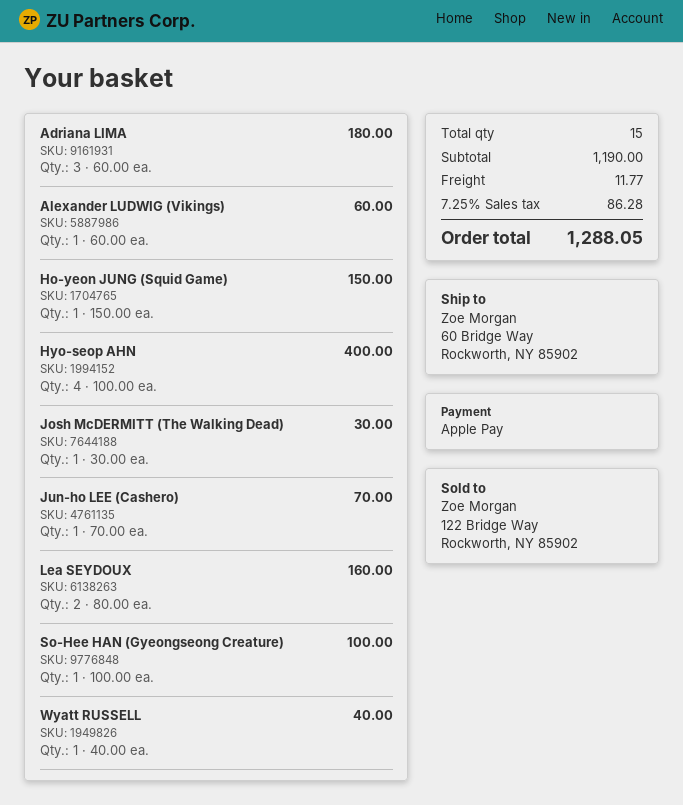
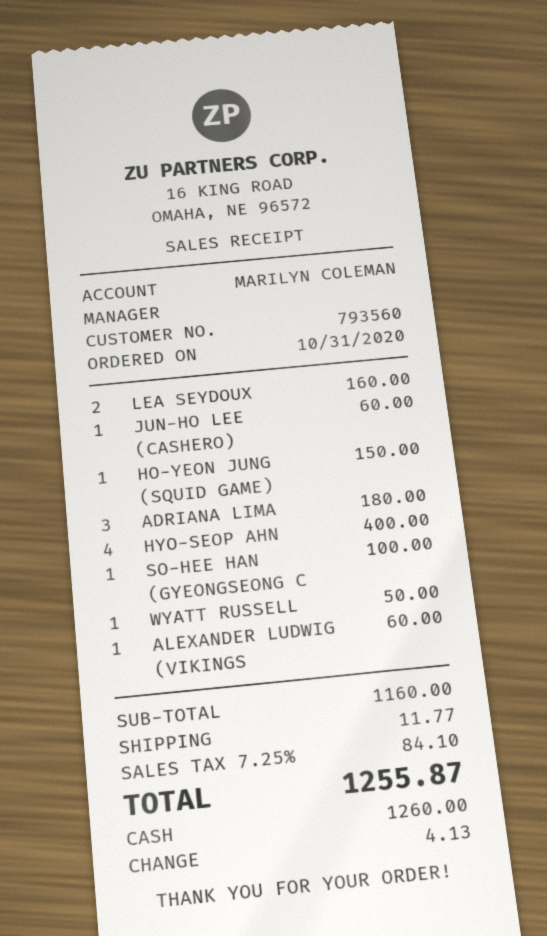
payment method: Apple Pay -> cash
Josh McDERMITT (The Walking Dead): 1 for 30.00 -> none
Jun-ho LEE (Cashero): 1 for 70.00 -> 1 for 60.00
Wyatt RUSSELL: 1 for 40.00 -> 1 for 50.00
subtotal: 1190.00 -> 1160.00
tax: 7.25% = 86.28 -> 7.25% = 84.10
total: 1288.05 -> 1255.87

